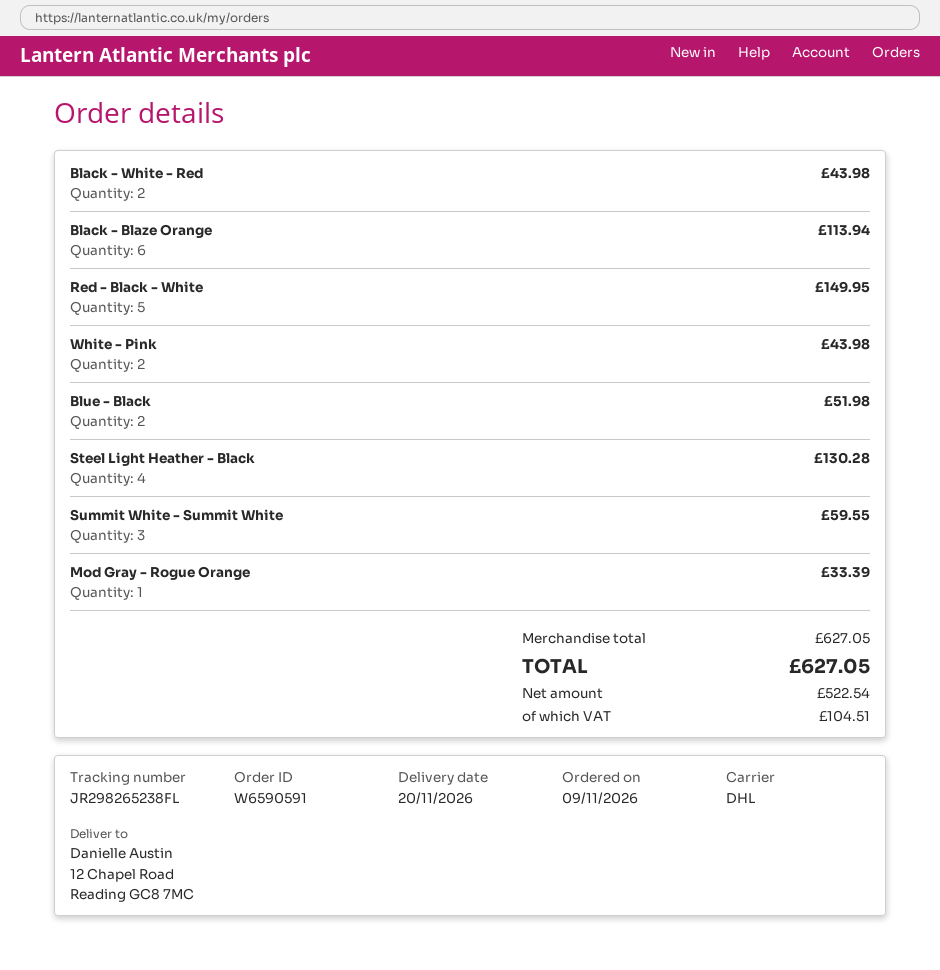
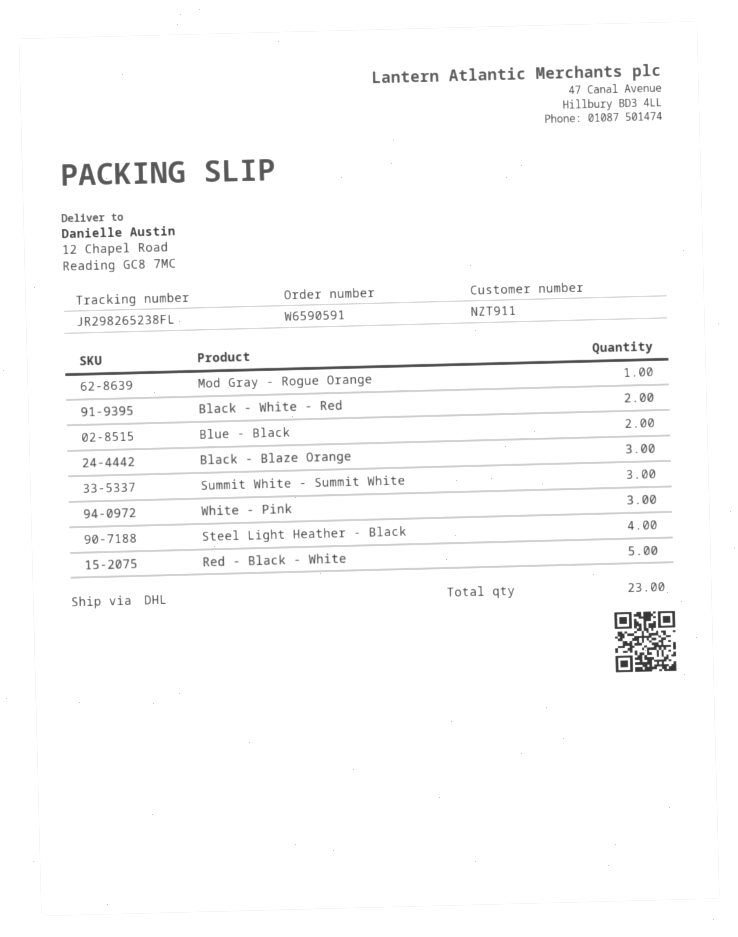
Black - Blaze Orange: 6 -> 3
White - Pink: 2 -> 3

